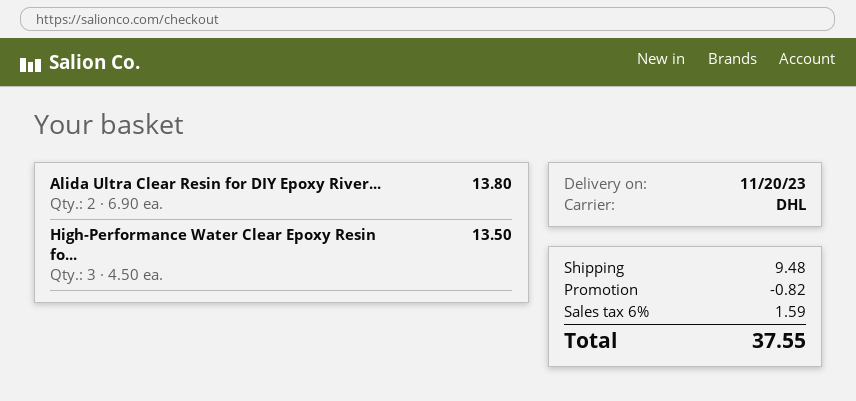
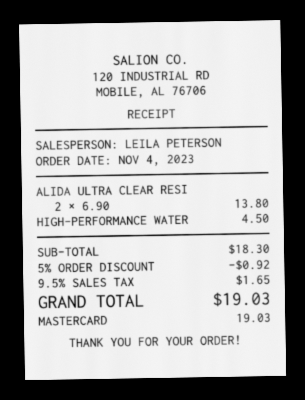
High-Performance Water Clear Epoxy Resin fo...: 3 x 4.50 = 13.50 -> 1 x 4.50 = 4.50
discount: 0.82 -> 0.92
shipping: 9.48 -> none
tax: 6% = 1.59 -> 9.5% = 1.65
total: 37.55 -> 19.03

